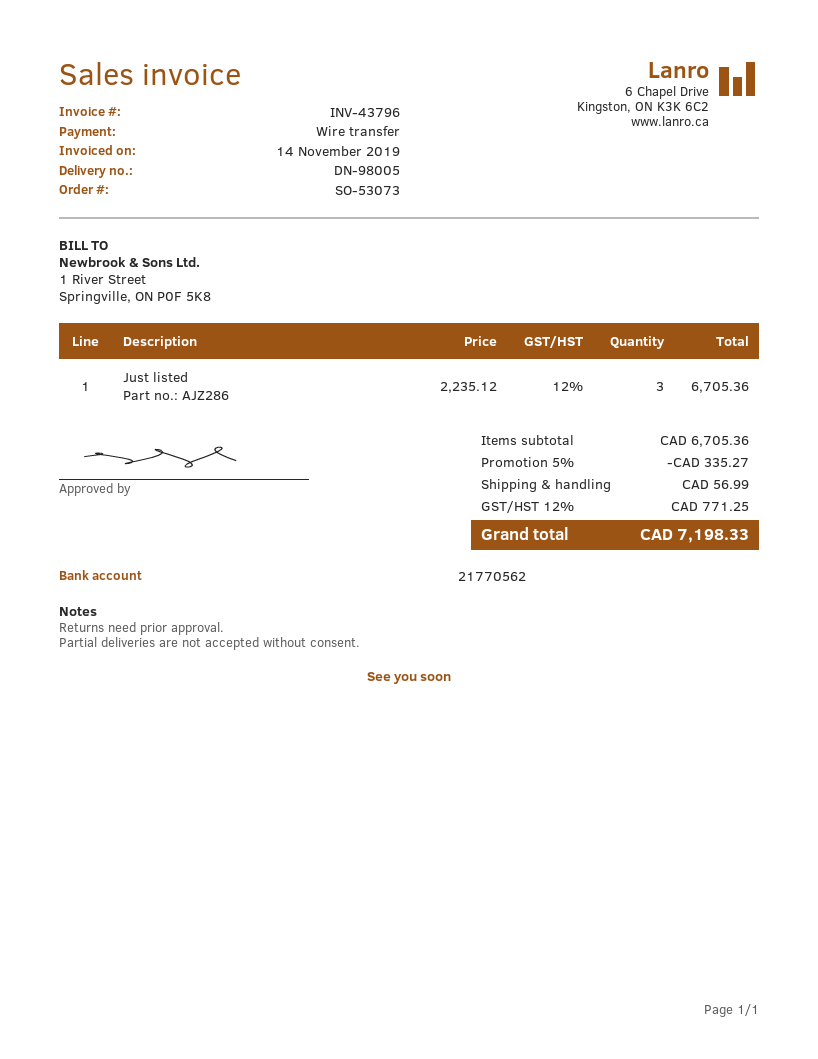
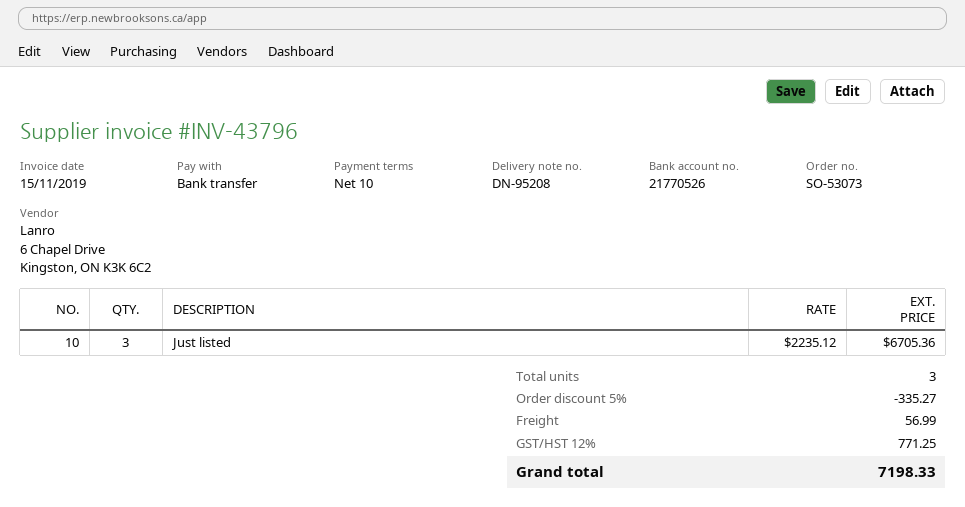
delivery note number: DN-98005 -> DN-95208
invoice date: 2019-11-14 -> 2019-11-15
bank account: 21770562 -> 21770526

